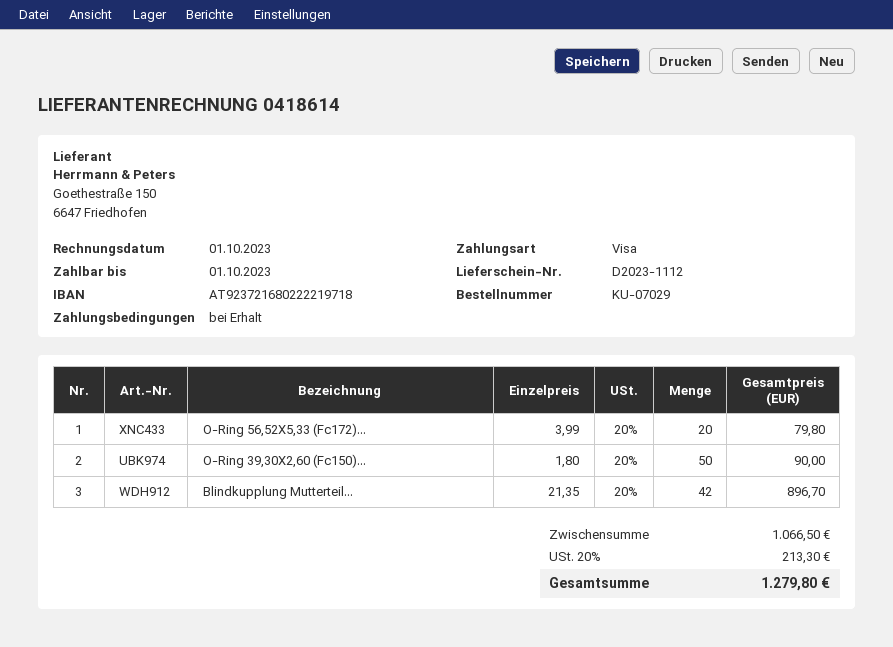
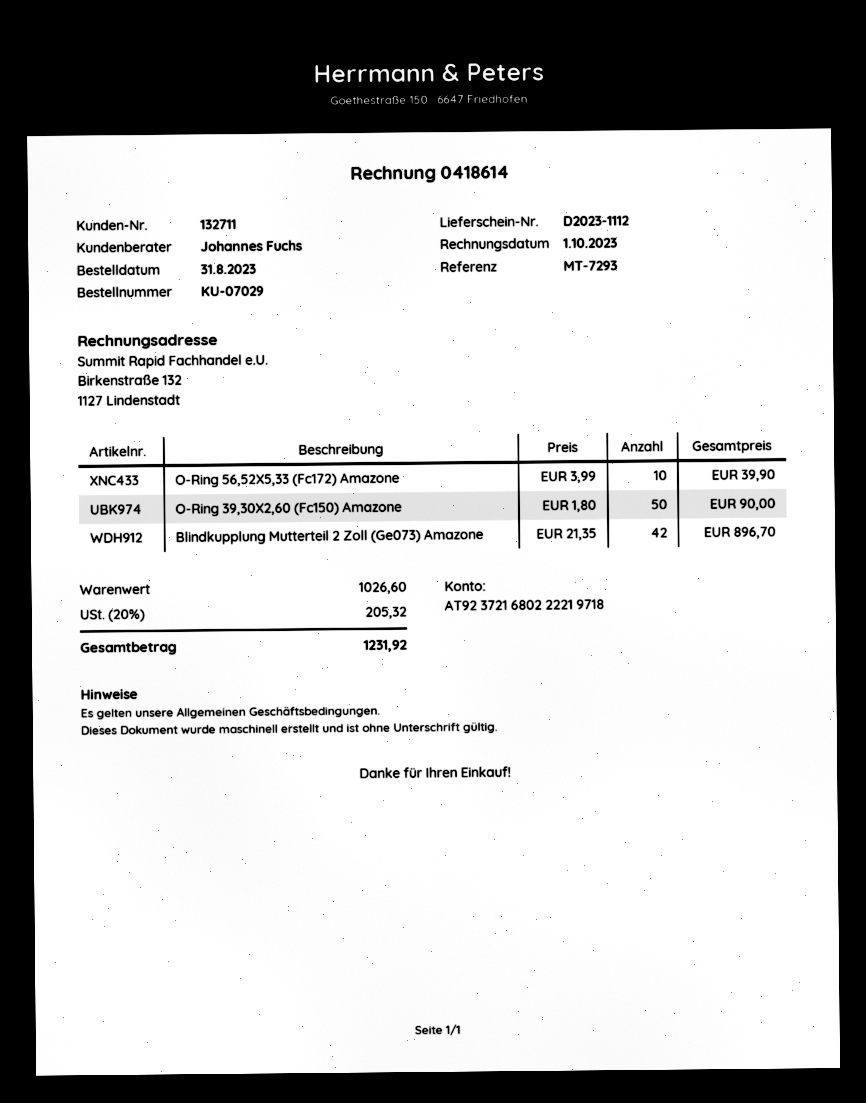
O-Ring 56,52X5,33 (Fc172)...: 20 x 3.99 = 79.80 -> 10 x 3.99 = 39.90
subtotal: 1066.50 -> 1026.60
tax: 20% = 213.30 -> 20% = 205.32
total: 1279.80 -> 1231.92

